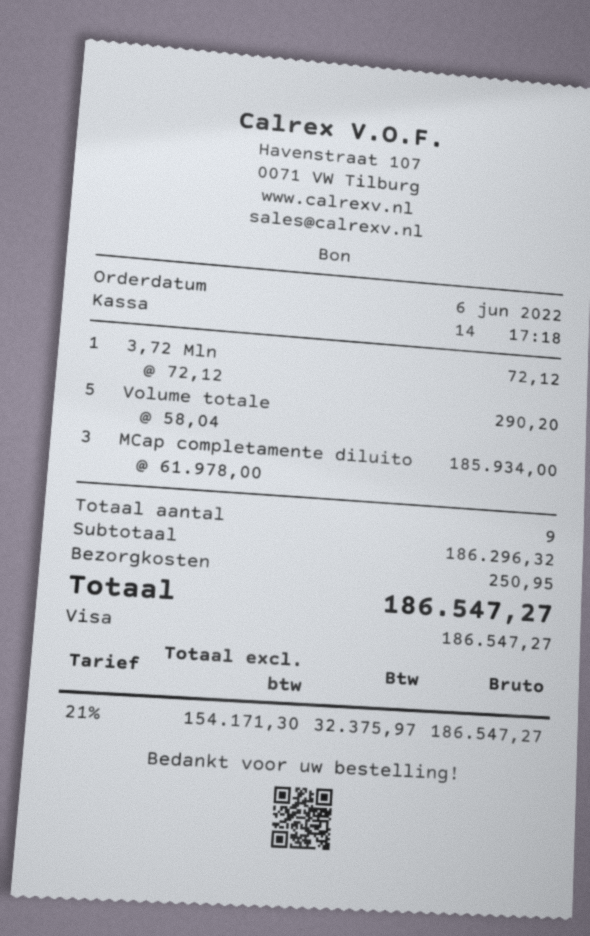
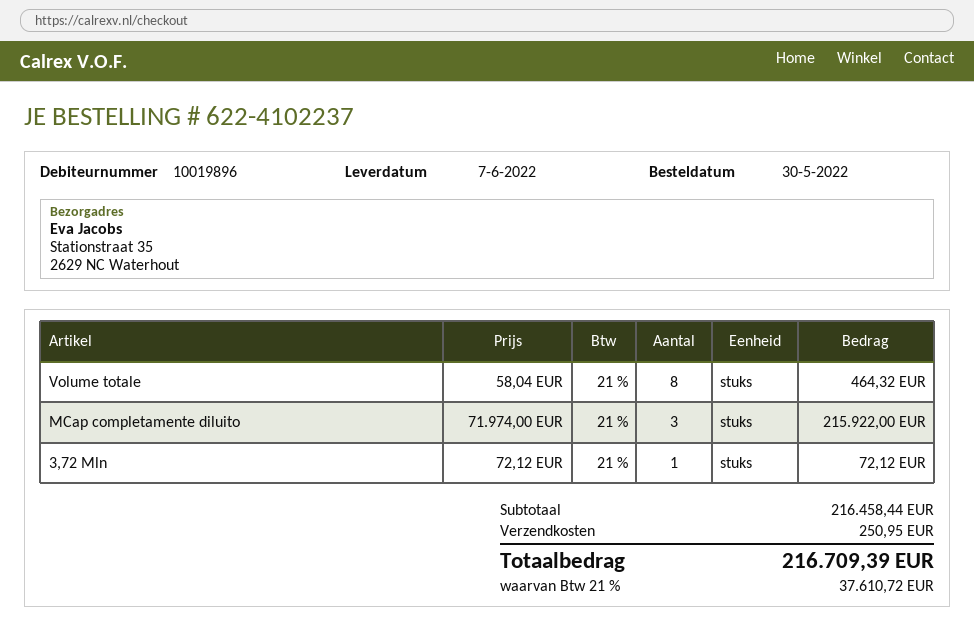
order date: 2022-06-06 -> 2022-05-30
Volume totale: 5 x 58.04 = 290.20 -> 8 x 58.04 = 464.32
MCap completamente diluito: 3 x 61978.00 = 185934.00 -> 3 x 71974.00 = 215922.00
subtotal: 186296.32 -> 216458.44
tax: 21% = 32375.97 -> 21% = 37610.72
total: 186547.27 -> 216709.39

